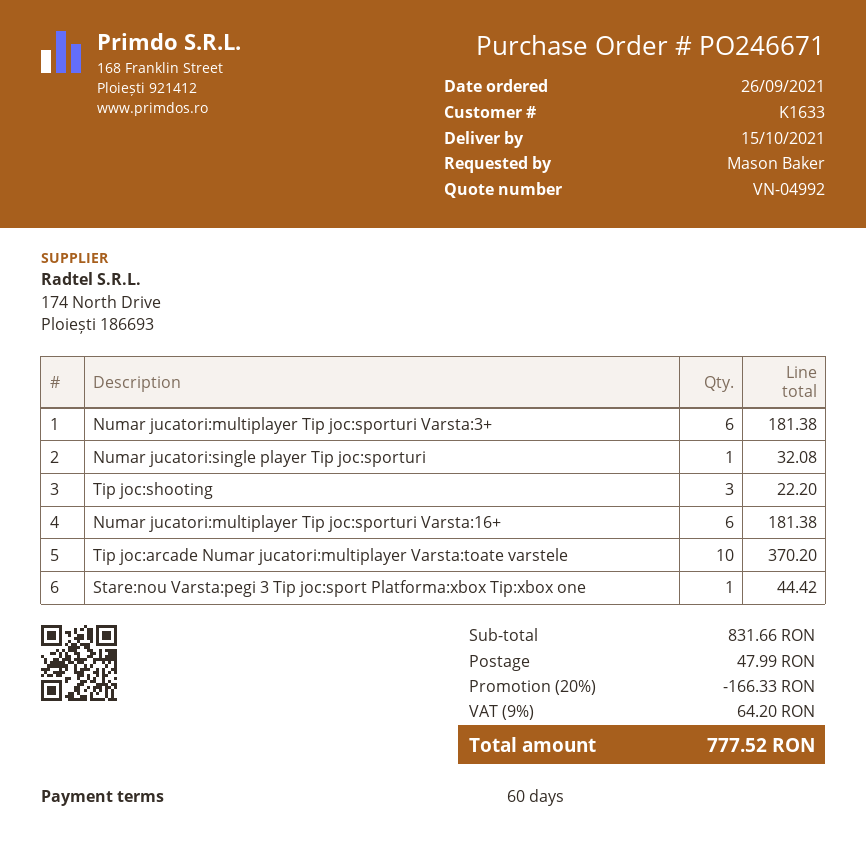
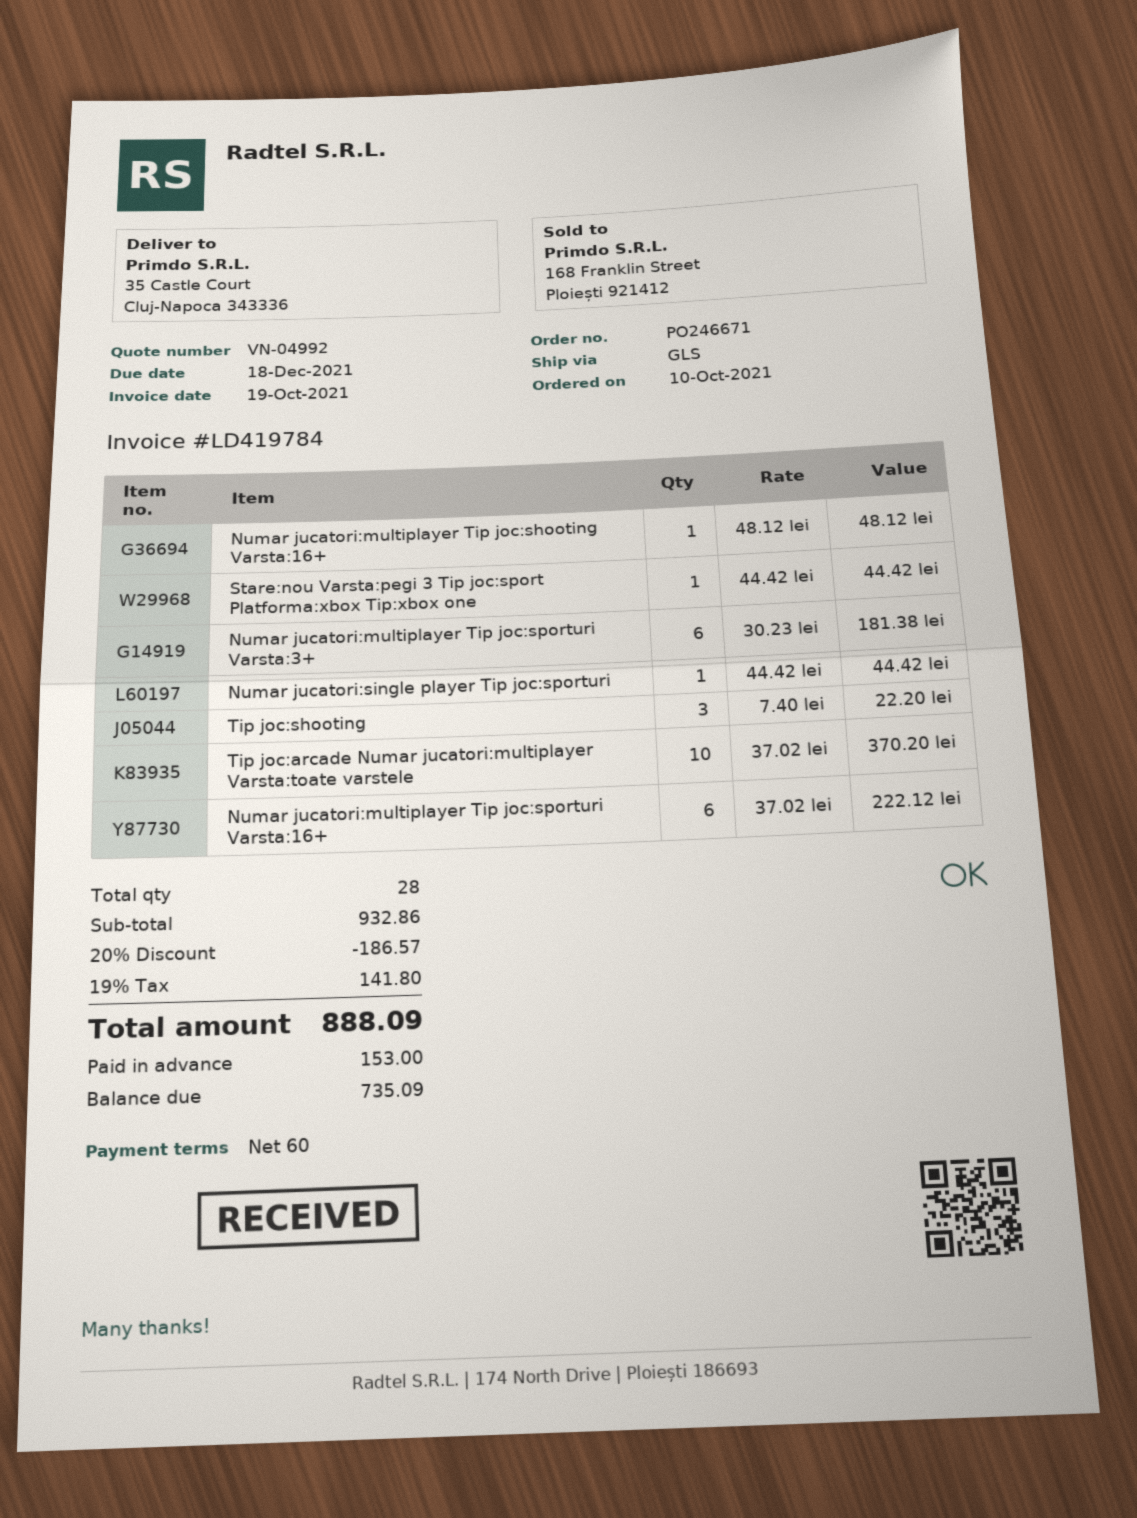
order date: 2021-09-26 -> 2021-10-10
Numar jucatori:single player Tip joc:sporturi: 1 for 32.08 -> 1 for 44.42
Numar jucatori:multiplayer Tip joc:sporturi Varsta:16+: 6 for 181.38 -> 6 for 222.12
Numar jucatori:multiplayer Tip joc:shooting Varsta:16+: none -> 1 for 48.12
subtotal: 831.66 -> 932.86
discount: 20% = 166.33 -> 20% = 186.57
shipping: 47.99 -> none
tax: 9% = 64.20 -> 19% = 141.80
total: 777.52 -> 888.09

